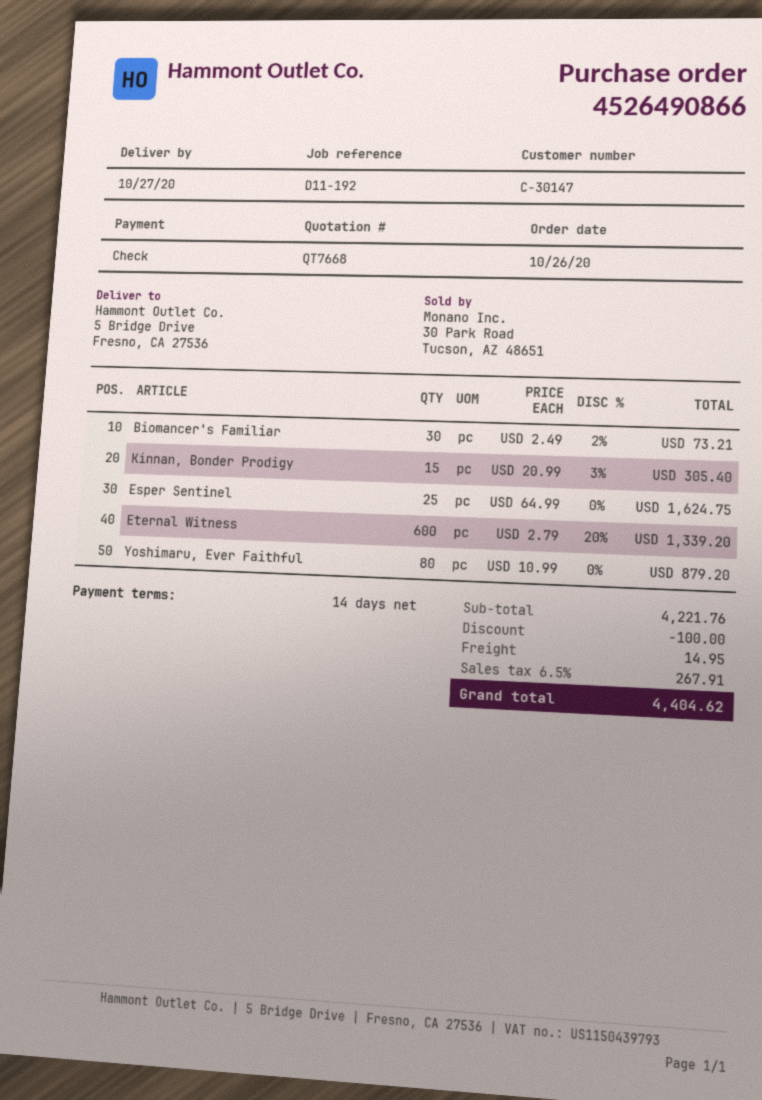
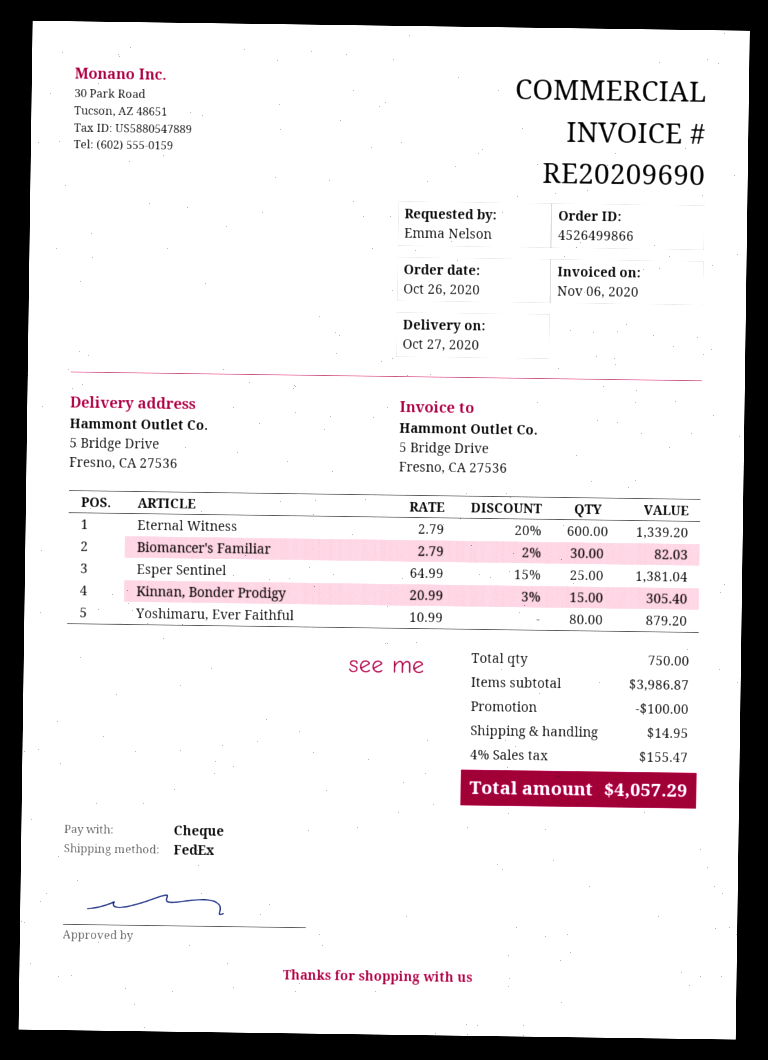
order number: 4526490866 -> 4526499866
Biomancer's Familiar: 30 x 2.49 - 2% = 73.21 -> 30 x 2.79 - 2% = 82.03
Esper Sentinel: 25 x 64.99 = 1624.75 -> 25 x 64.99 - 15% = 1381.04
subtotal: 4221.76 -> 3986.87
tax: 6.5% = 267.91 -> 4% = 155.47
total: 4404.62 -> 4057.29

